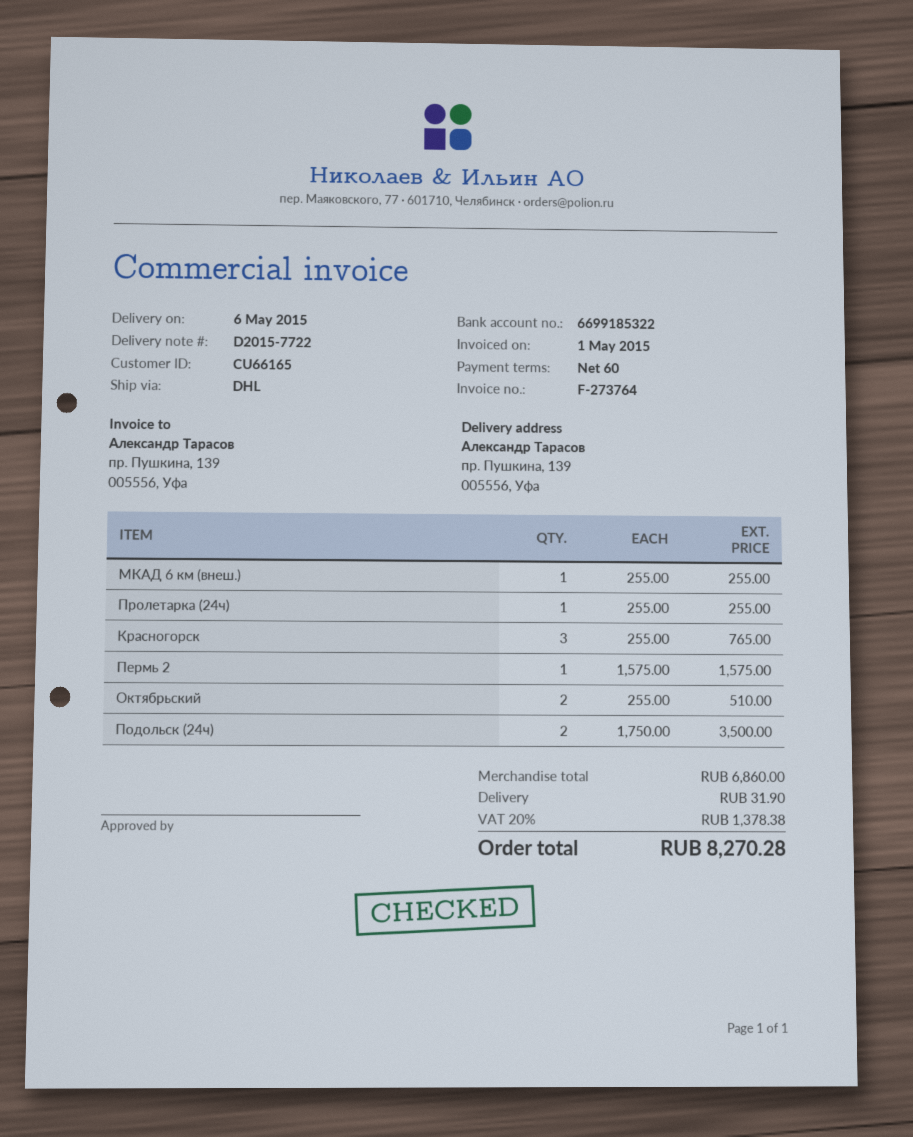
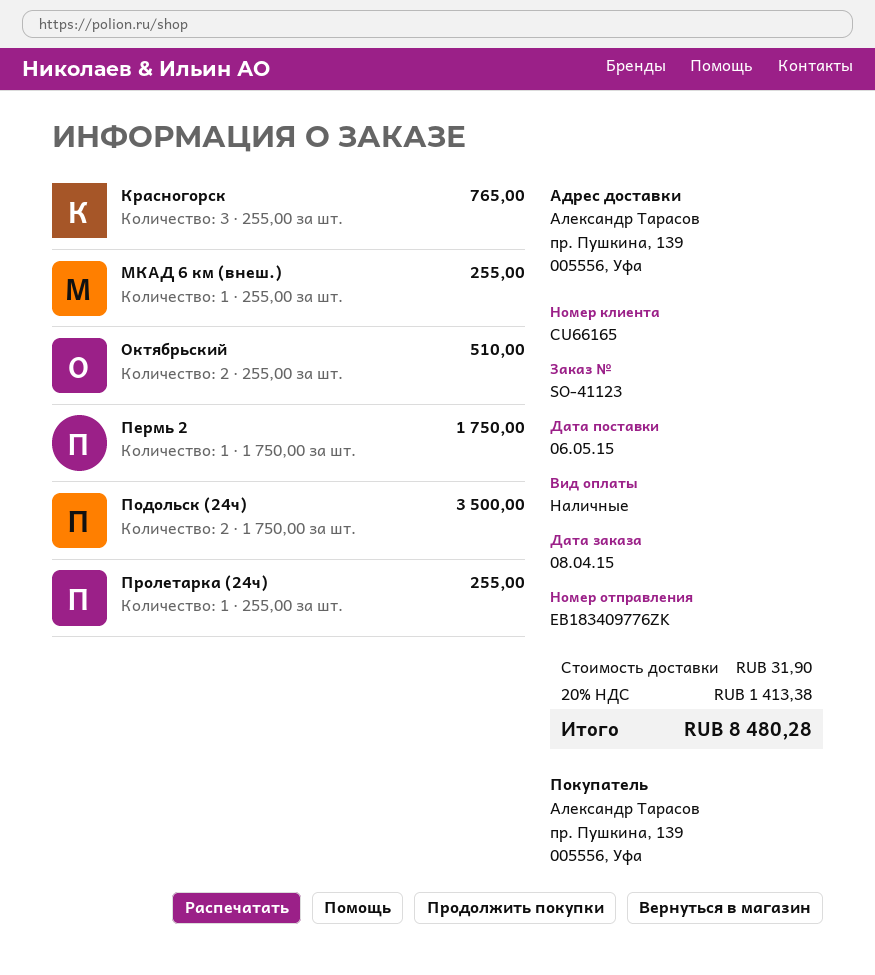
Пермь 2: 1 x 1575.00 = 1575.00 -> 1 x 1750.00 = 1750.00
tax: 20% = 1378.38 -> 20% = 1413.38
total: 8270.28 -> 8480.28

